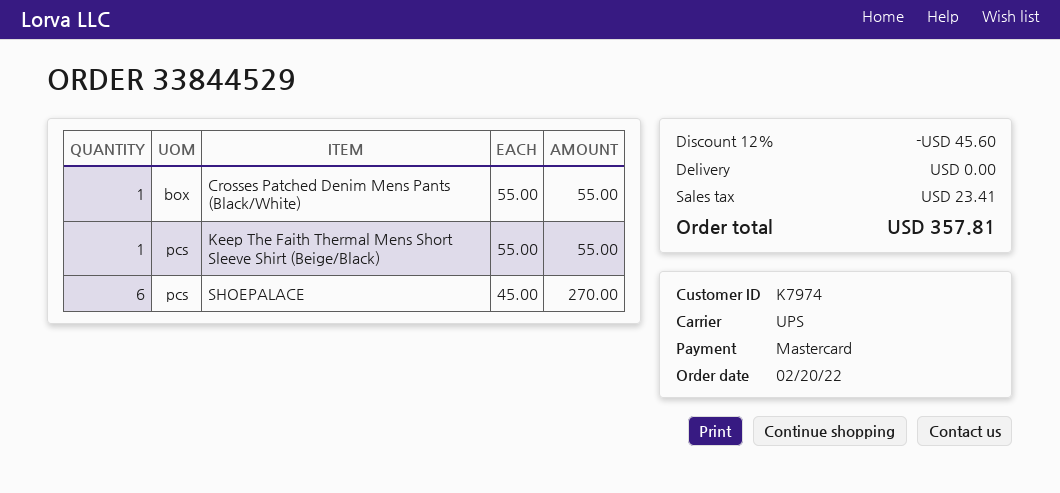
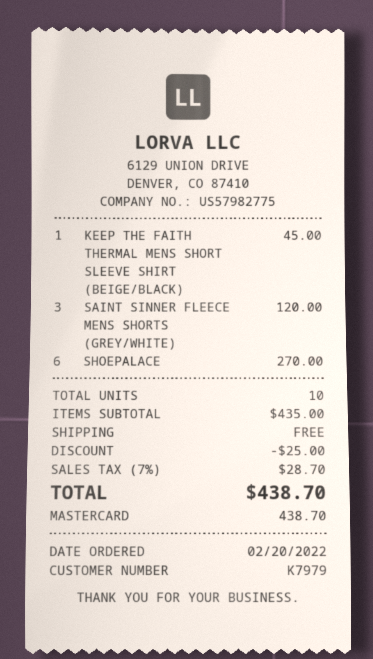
customer number: K7974 -> K7979
Crosses Patched Denim Mens Pants (Black/White): 1 for 55.00 -> none
Keep The Faith Thermal Mens Short Sleeve Shirt (Beige/Black): 1 for 55.00 -> 1 for 45.00
SAINT SINNER FLEECE MENS SHORTS (GREY/WHITE): none -> 3 for 120.00
discount: 45.60 -> 25.00
tax: 23.41 -> 28.70
total: 357.81 -> 438.70

